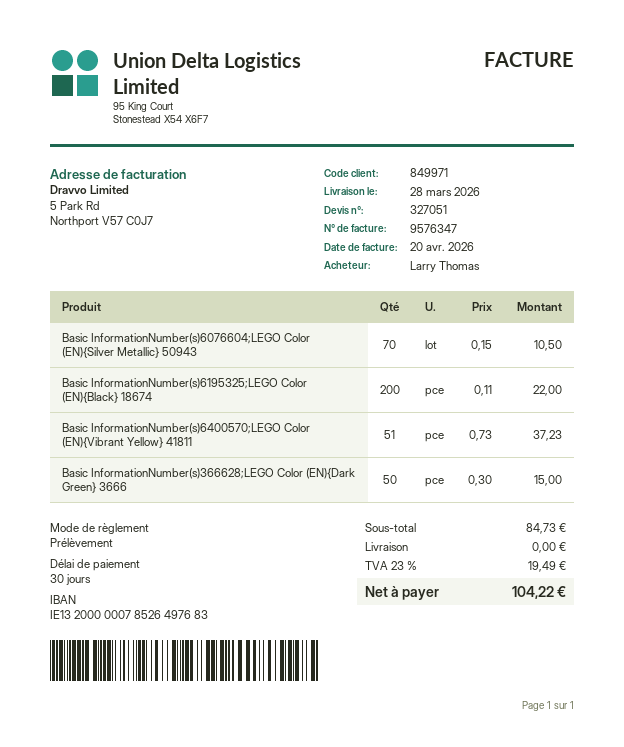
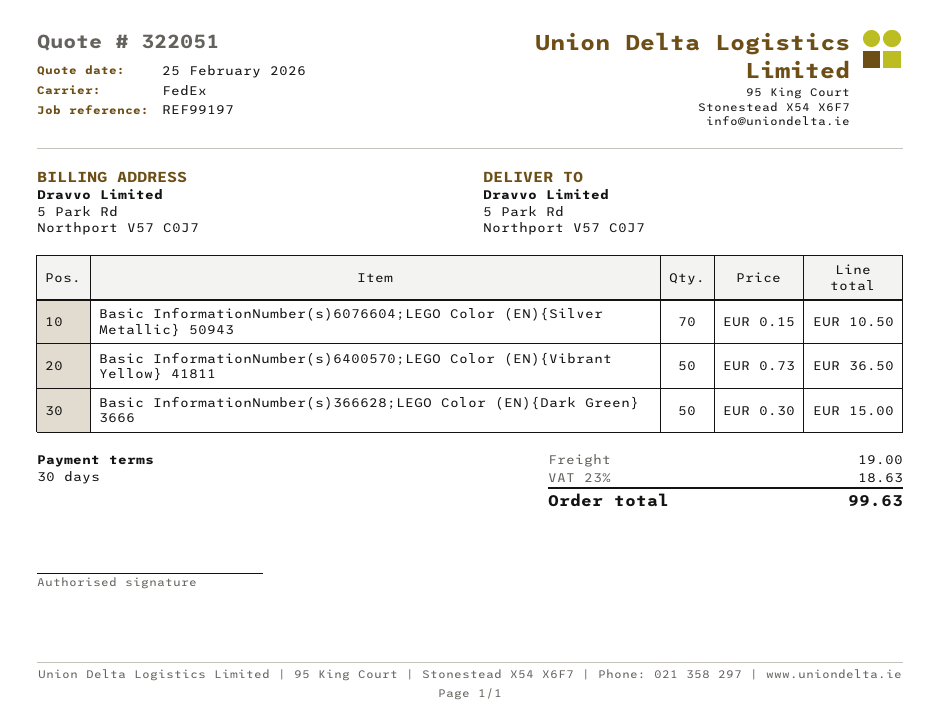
quote number: 327051 -> 322051
Basic InformationNumber(s)6195325;LEGO Color (EN){Black} 18674: 200 x 0.11 = 22.00 -> none
Basic InformationNumber(s)6400570;LEGO Color (EN){Vibrant Yellow} 41811: 51 x 0.73 = 37.23 -> 50 x 0.73 = 36.50
shipping: 0.00 -> 19.00
tax: 23% = 19.49 -> 23% = 18.63
total: 104.22 -> 99.63

